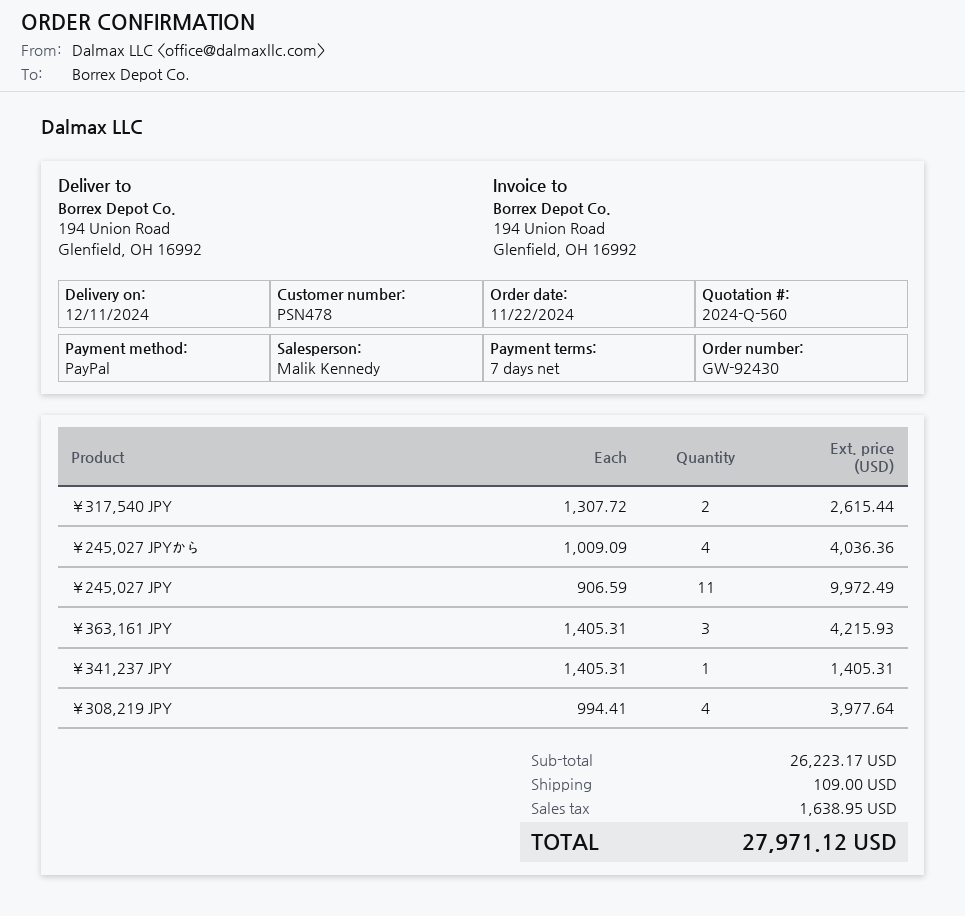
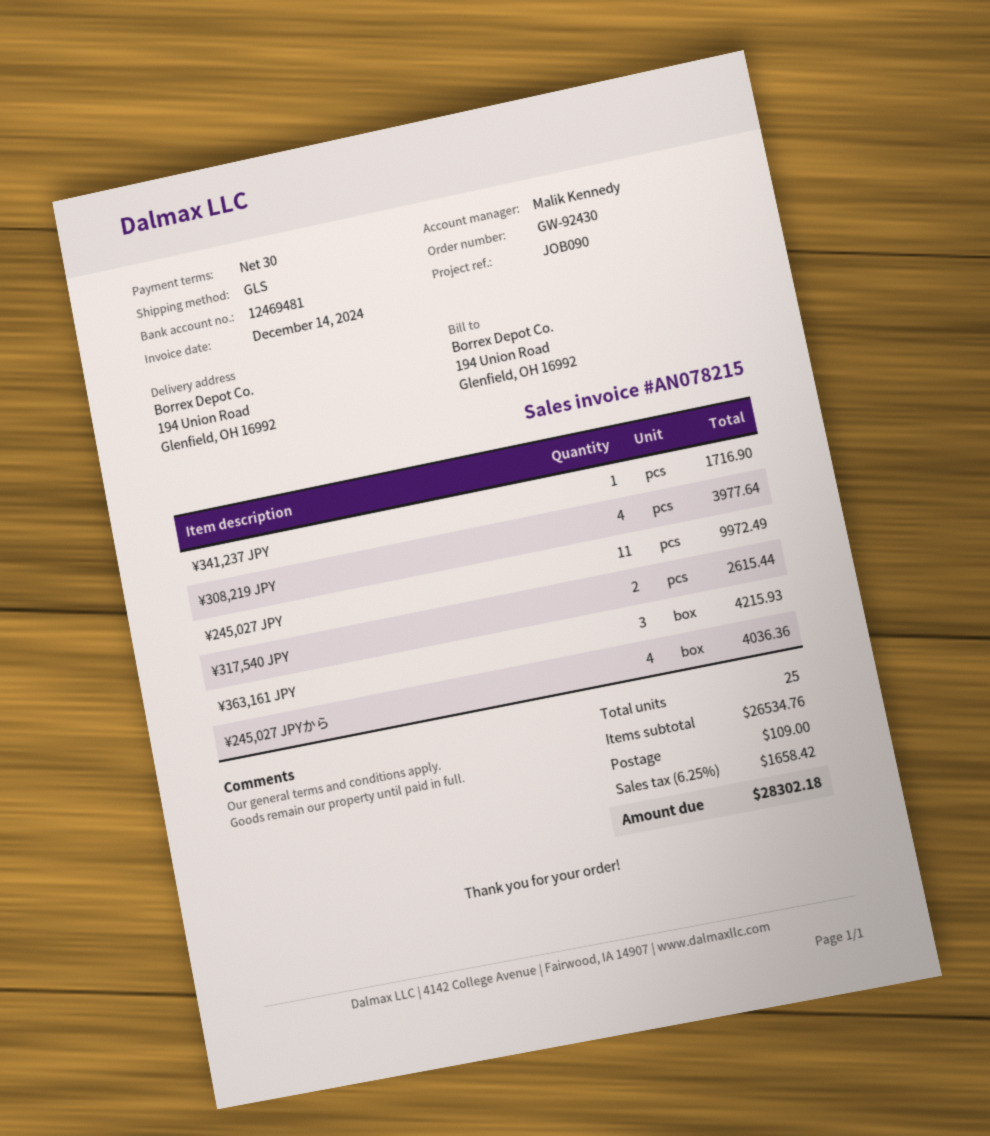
payment terms: 7 days -> 30 days
¥341,237 JPY: 1 for 1405.31 -> 1 for 1716.90
subtotal: 26223.17 -> 26534.76
tax: 1638.95 -> 1658.42
total: 27971.12 -> 28302.18

